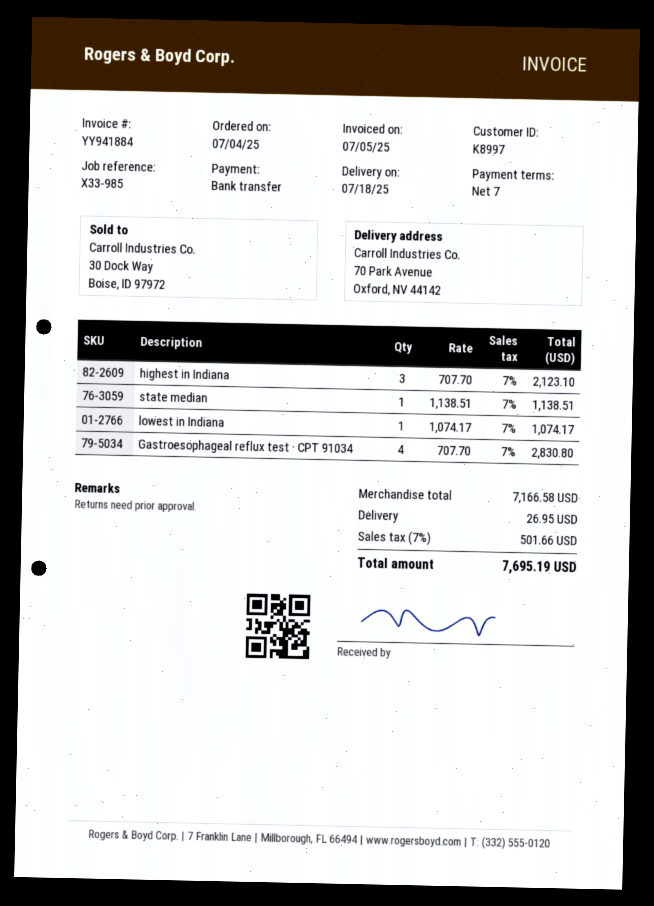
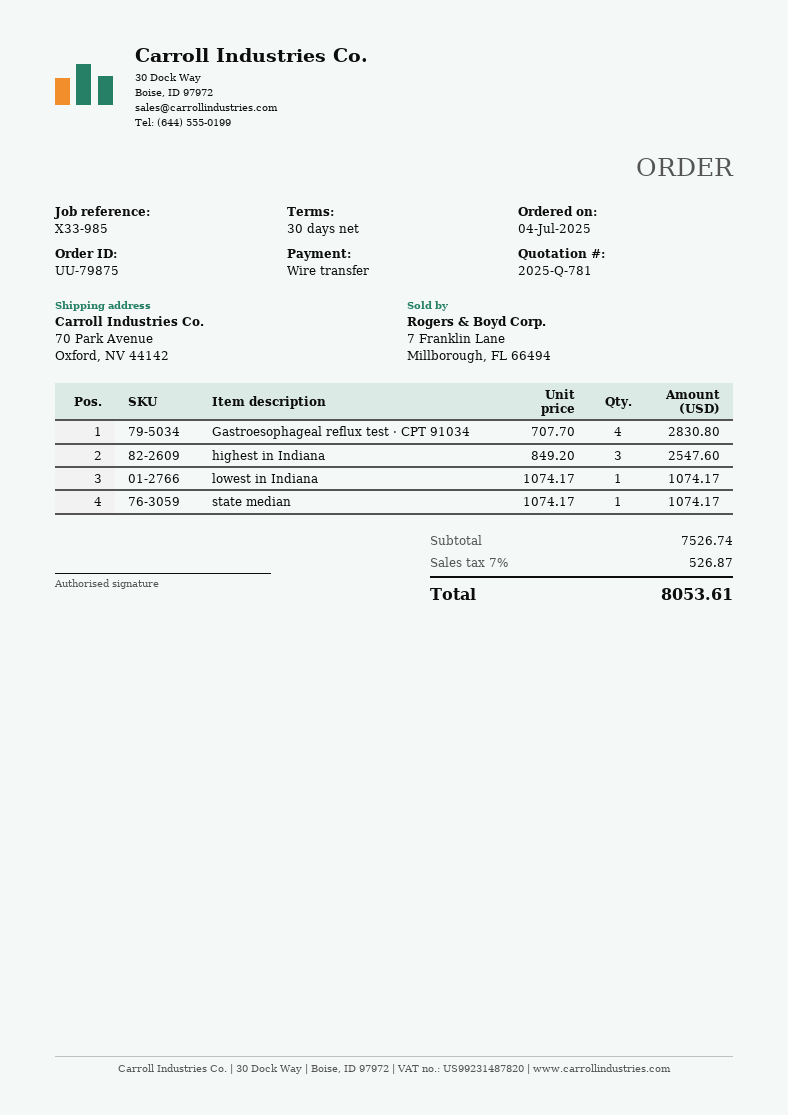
payment terms: 7 days -> 30 days
highest in Indiana: 3 x 707.70 = 2123.10 -> 3 x 849.20 = 2547.60
state median: 1 x 1138.51 = 1138.51 -> 1 x 1074.17 = 1074.17
subtotal: 7166.58 -> 7526.74
shipping: 26.95 -> none
tax: 7% = 501.66 -> 7% = 526.87
total: 7695.19 -> 8053.61

